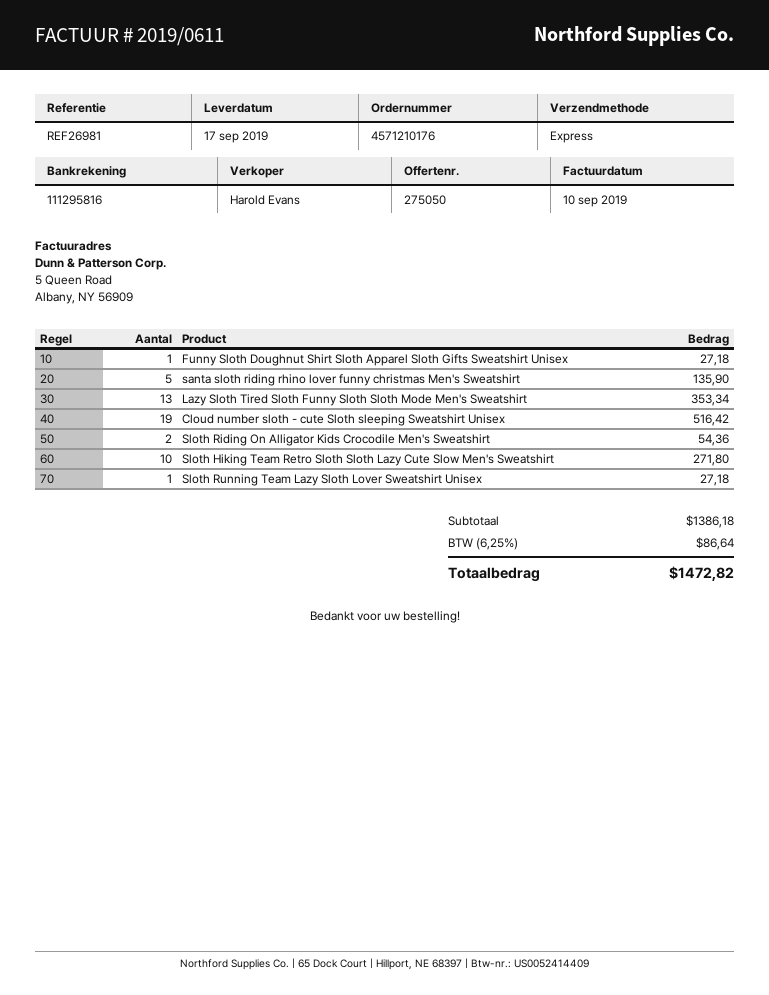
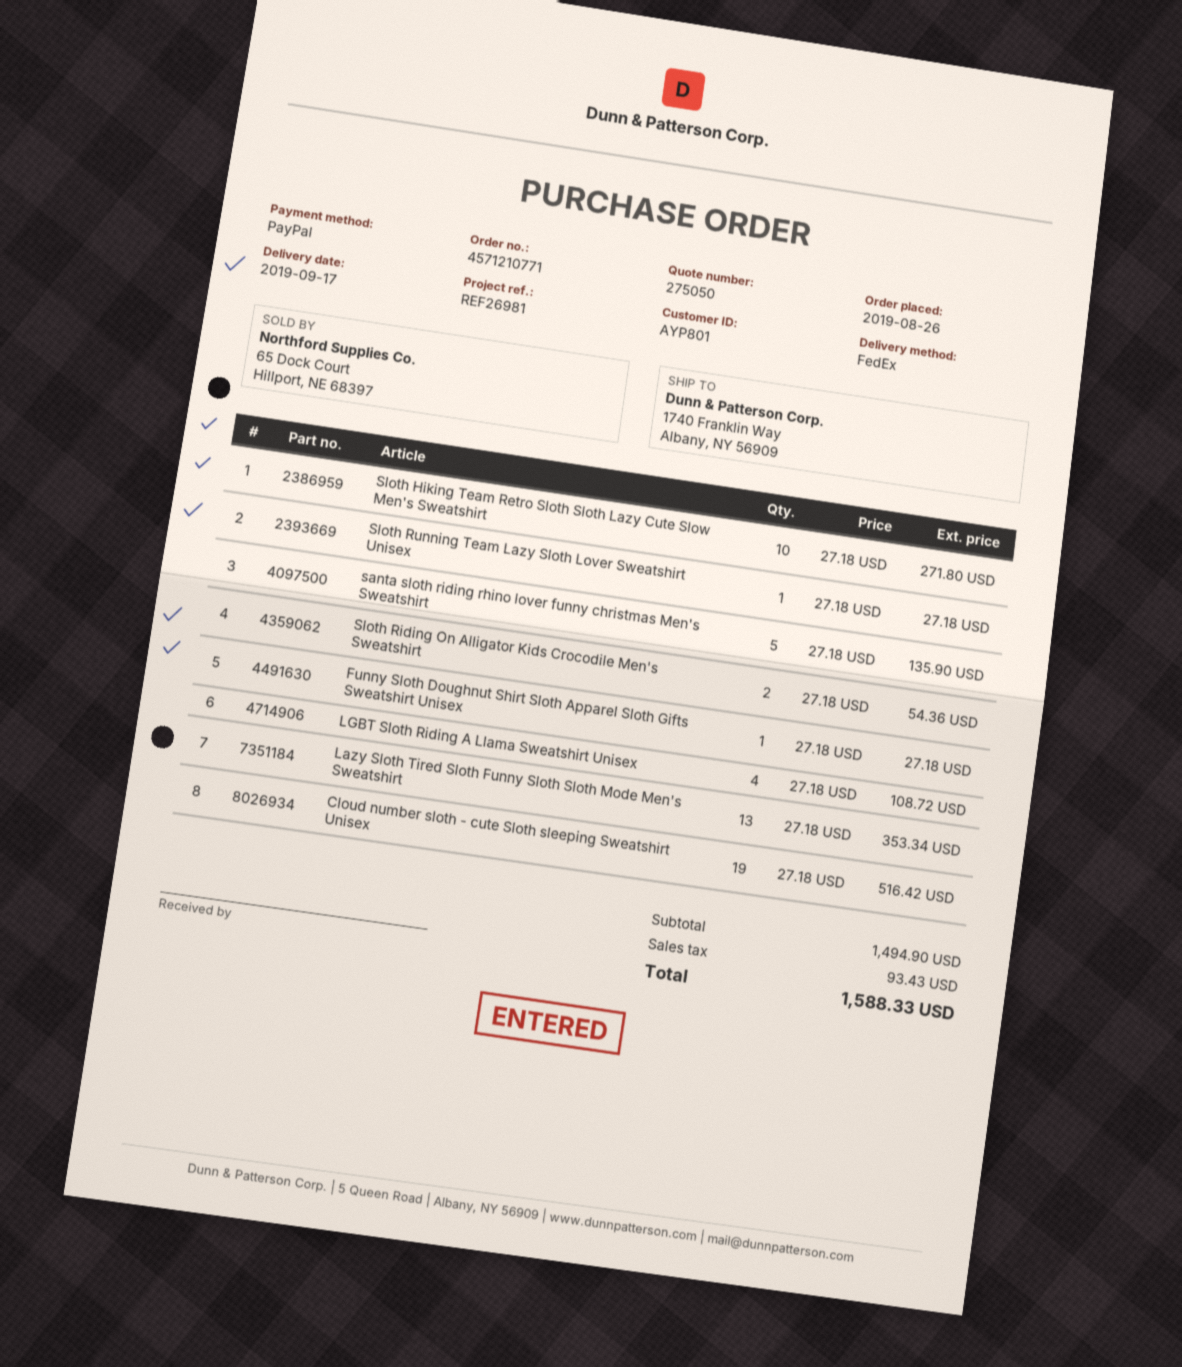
order number: 4571210176 -> 4571210771
shipping method: express -> FedEx
LGBT Sloth Riding A Llama Sweatshirt Unisex: none -> 4 for 108.72
subtotal: 1386.18 -> 1494.90
tax: 86.64 -> 93.43
total: 1472.82 -> 1588.33

